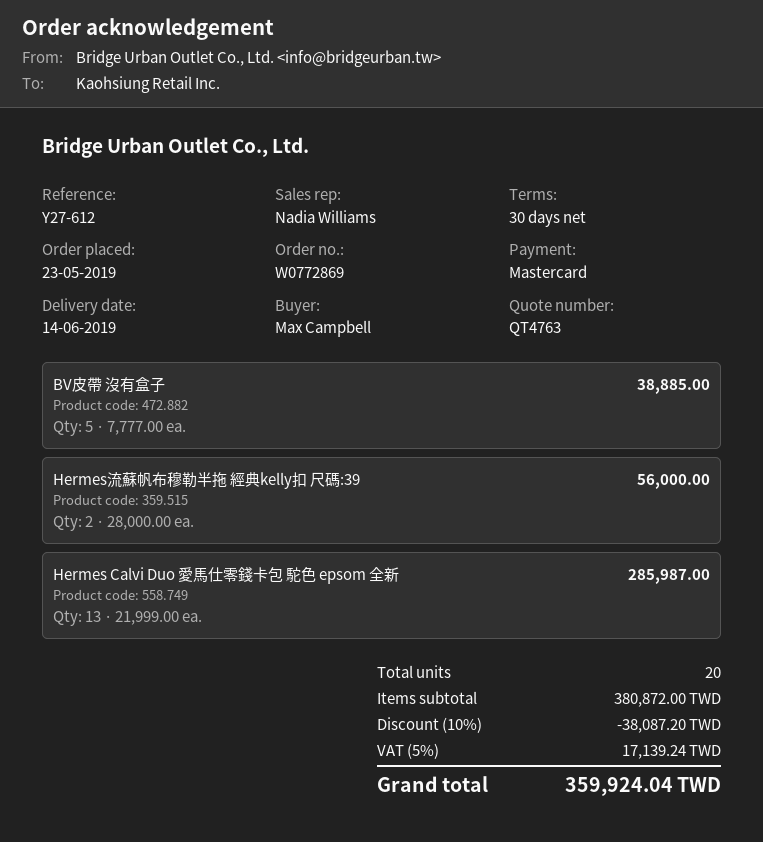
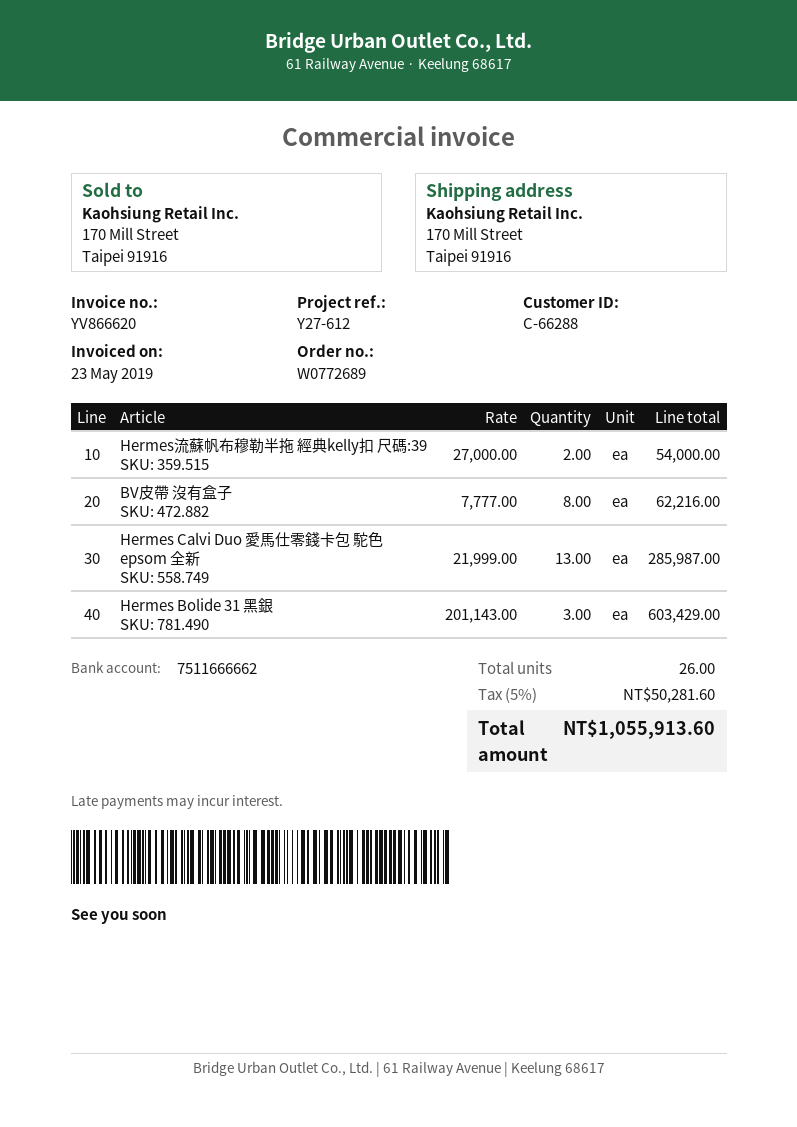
order number: W0772869 -> W0772689
BV皮帶 沒有盒子: 5 x 7777.00 = 38885.00 -> 8 x 7777.00 = 62216.00
Hermes流蘇帆布穆勒半拖 經典kelly扣 尺碼:39: 2 x 28000.00 = 56000.00 -> 2 x 27000.00 = 54000.00
Hermes Bolide 31 黑銀: none -> 3 x 201143.00 = 603429.00
total quantity: 20 -> 26
discount: 10% = 38087.20 -> none
tax: 5% = 17139.24 -> 5% = 50281.60
total: 359924.04 -> 1055913.60

